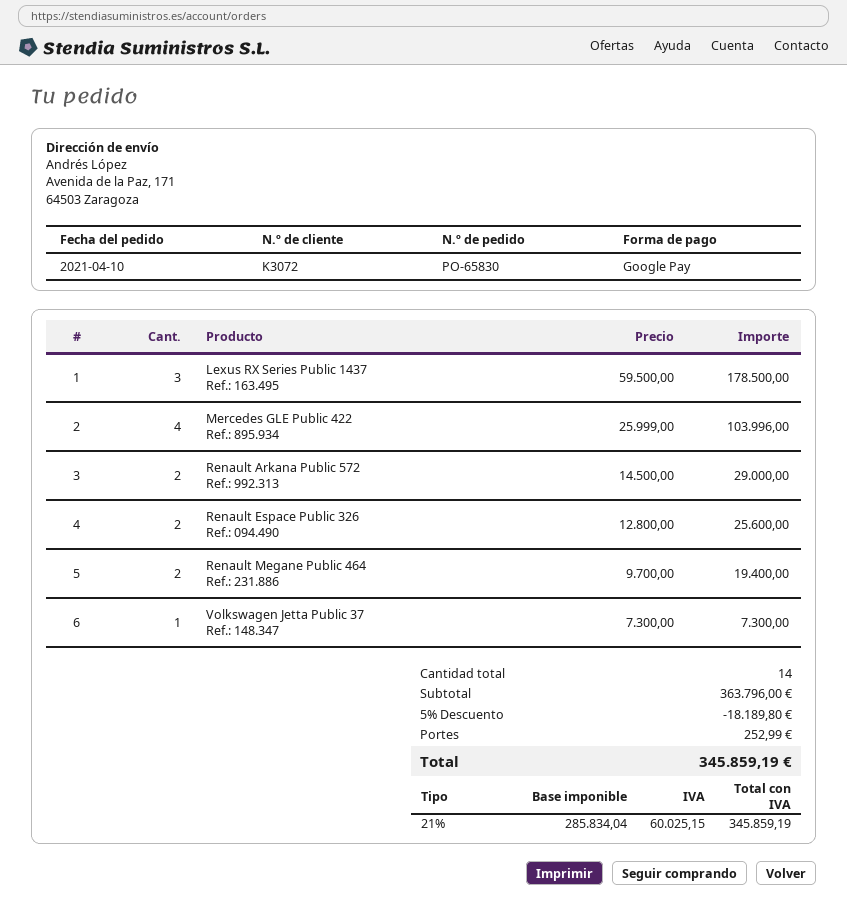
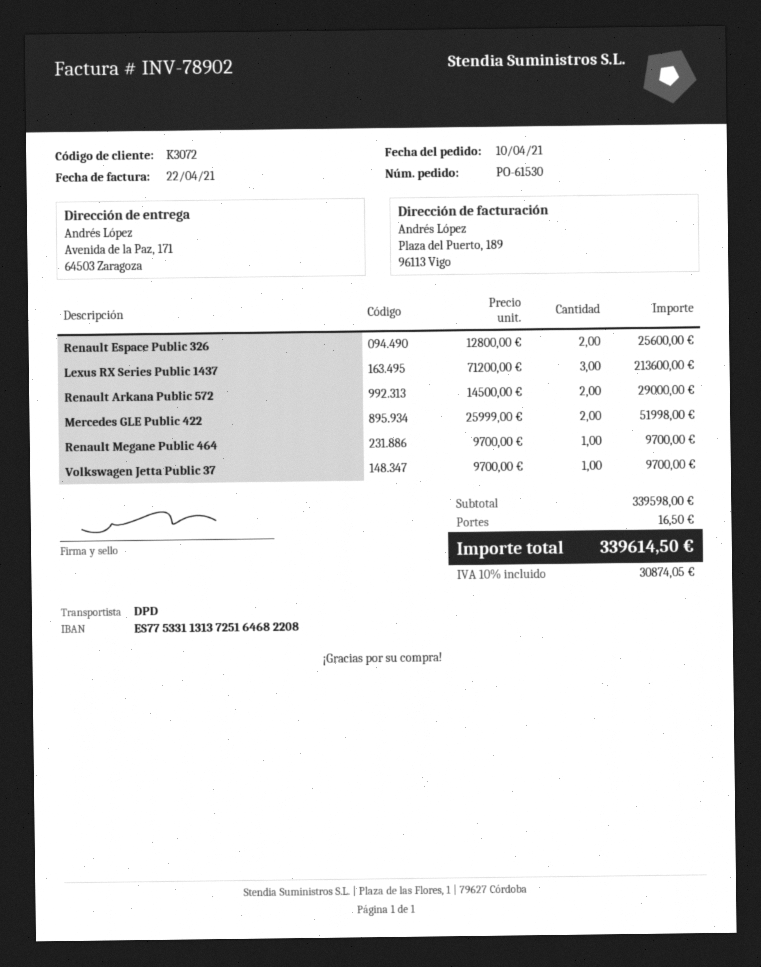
order number: PO-65830 -> PO-61530
Lexus RX Series Public 1437: 3 x 59500.00 = 178500.00 -> 3 x 71200.00 = 213600.00
Mercedes GLE Public 422: 4 x 25999.00 = 103996.00 -> 2 x 25999.00 = 51998.00
Renault Megane Public 464: 2 x 9700.00 = 19400.00 -> 1 x 9700.00 = 9700.00
Volkswagen Jetta Public 37: 1 x 7300.00 = 7300.00 -> 1 x 9700.00 = 9700.00
subtotal: 363796.00 -> 339598.00
discount: 5% = 18189.80 -> none
shipping: 252.99 -> 16.50
tax: 21% = 60025.15 -> 10% = 30874.05
total: 345859.19 -> 339614.50

